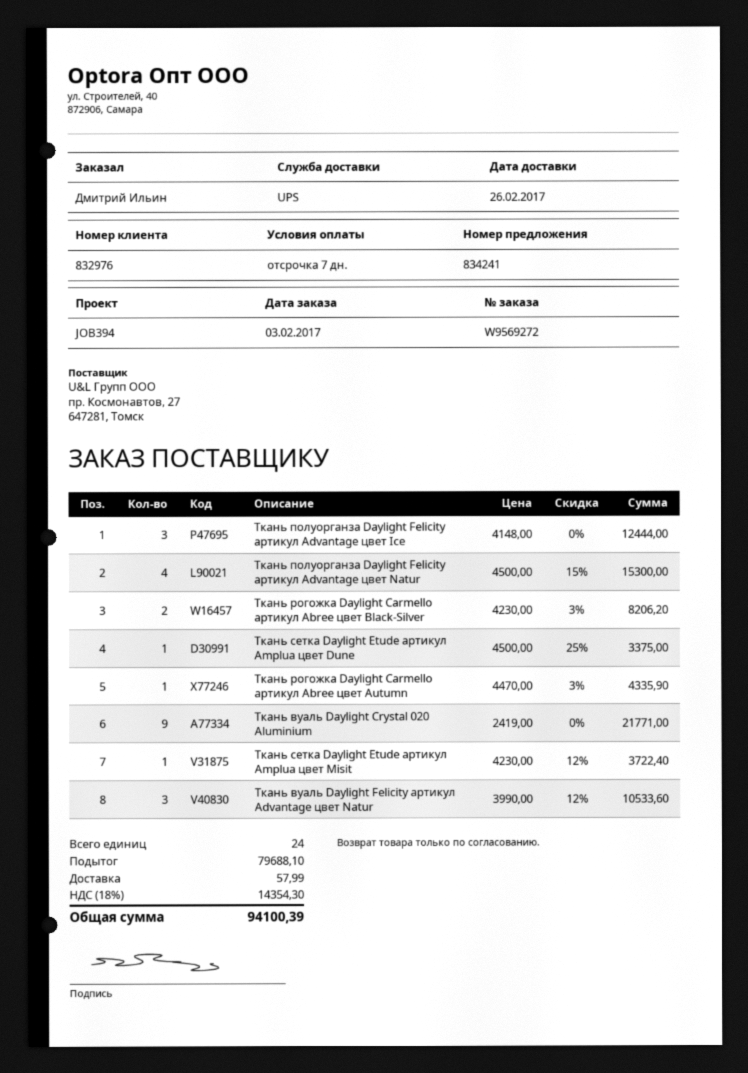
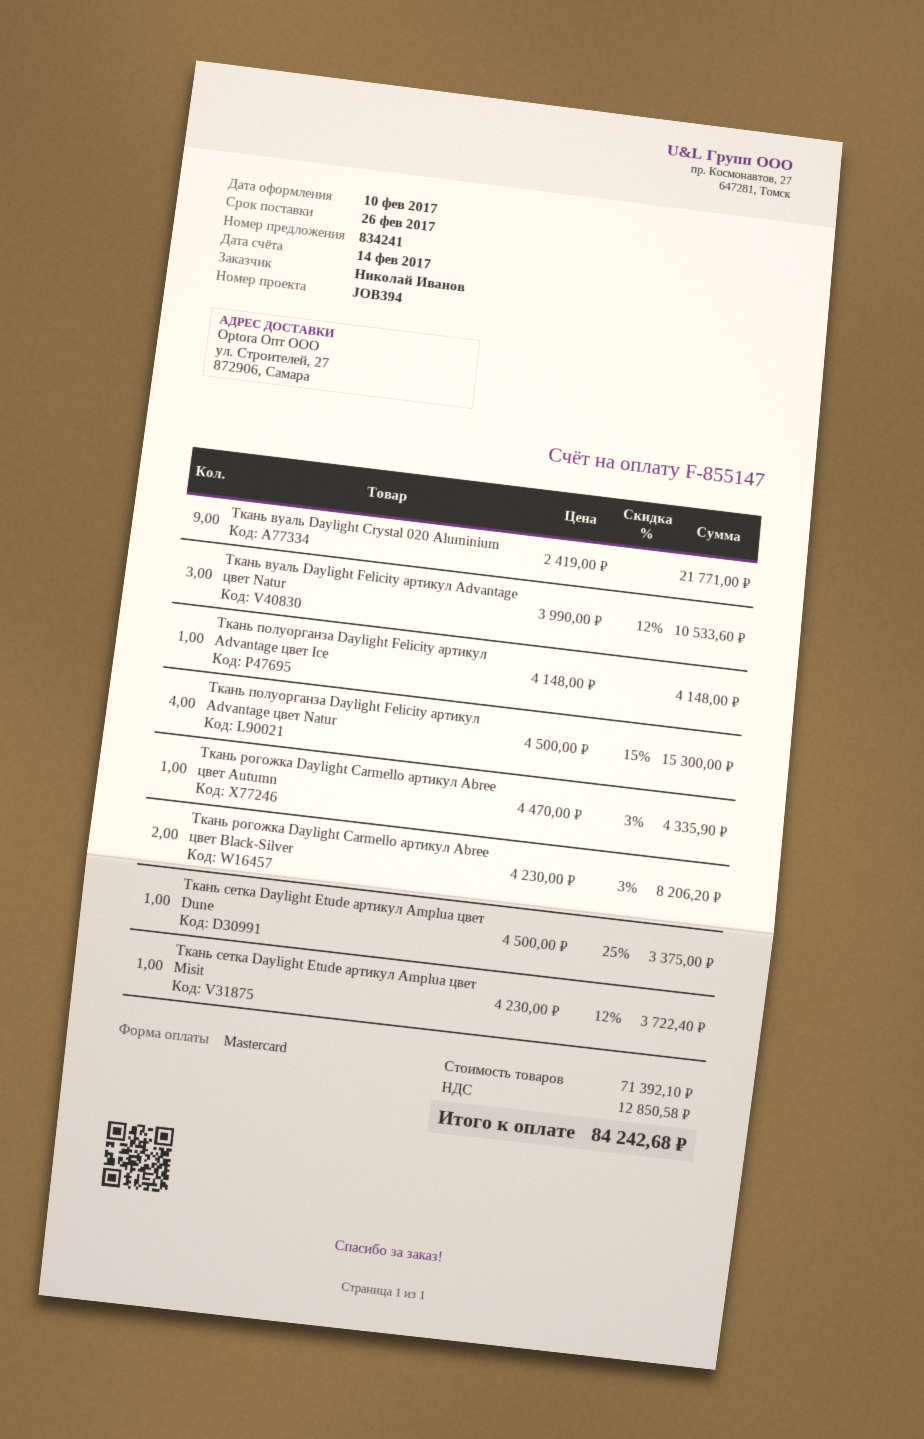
order date: 2017-02-03 -> 2017-02-10
ordered by: Дмитрий Ильин -> Николай Иванов
Ткань полуорганза Daylight Felicity артикул Advantage цвет Ice: 3 x 4148.00 = 12444.00 -> 1 x 4148.00 = 4148.00
subtotal: 79688.10 -> 71392.10
shipping: 57.99 -> none
tax: 14354.30 -> 12850.58
total: 94100.39 -> 84242.68

